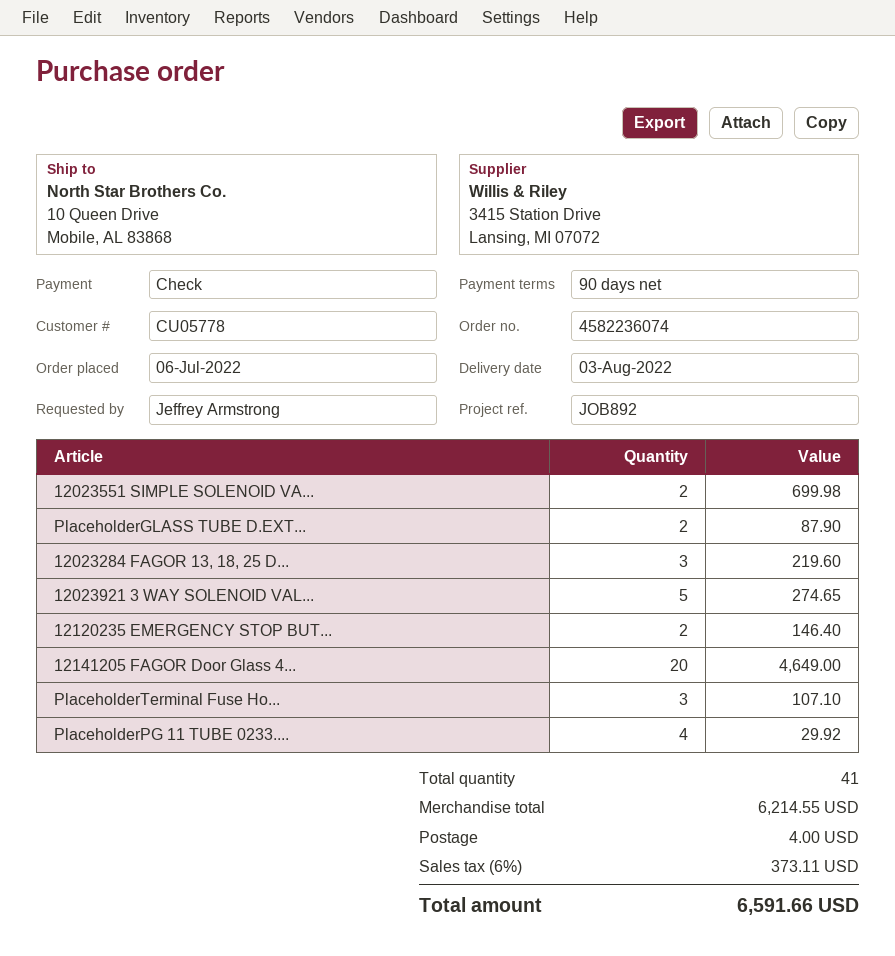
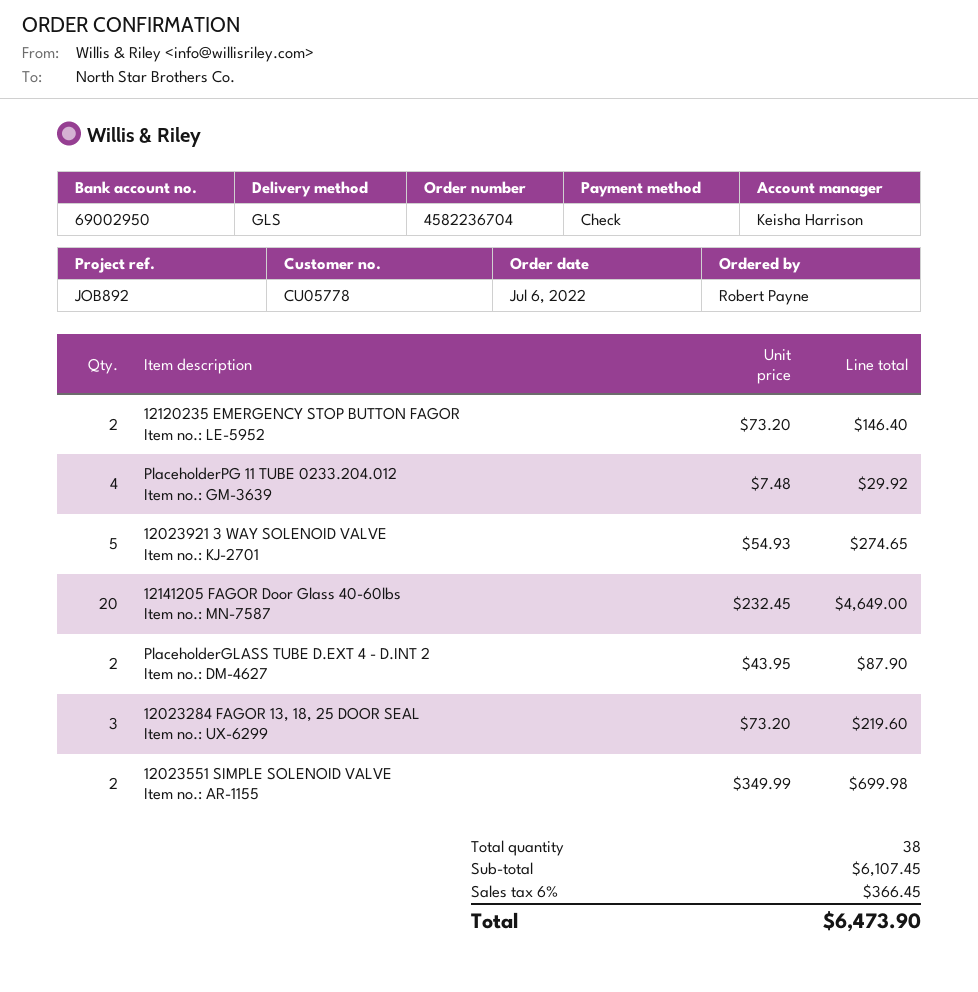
order number: 4582236074 -> 4582236704
ordered by: Jeffrey Armstrong -> Robert Payne
PlaceholderTerminal Fuse Ho...: 3 for 107.10 -> none
total quantity: 41 -> 38
subtotal: 6214.55 -> 6107.45
shipping: 4.00 -> none
tax: 6% = 373.11 -> 6% = 366.45
total: 6591.66 -> 6473.90

